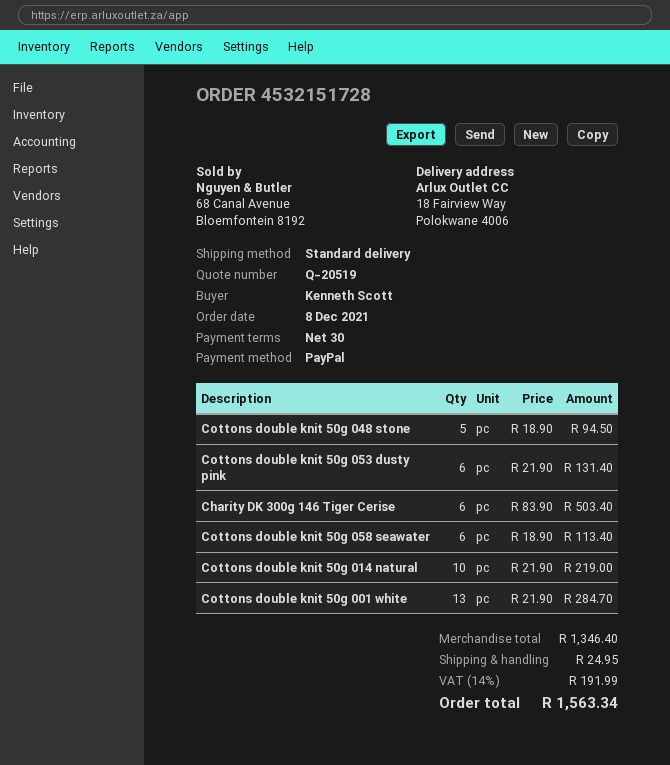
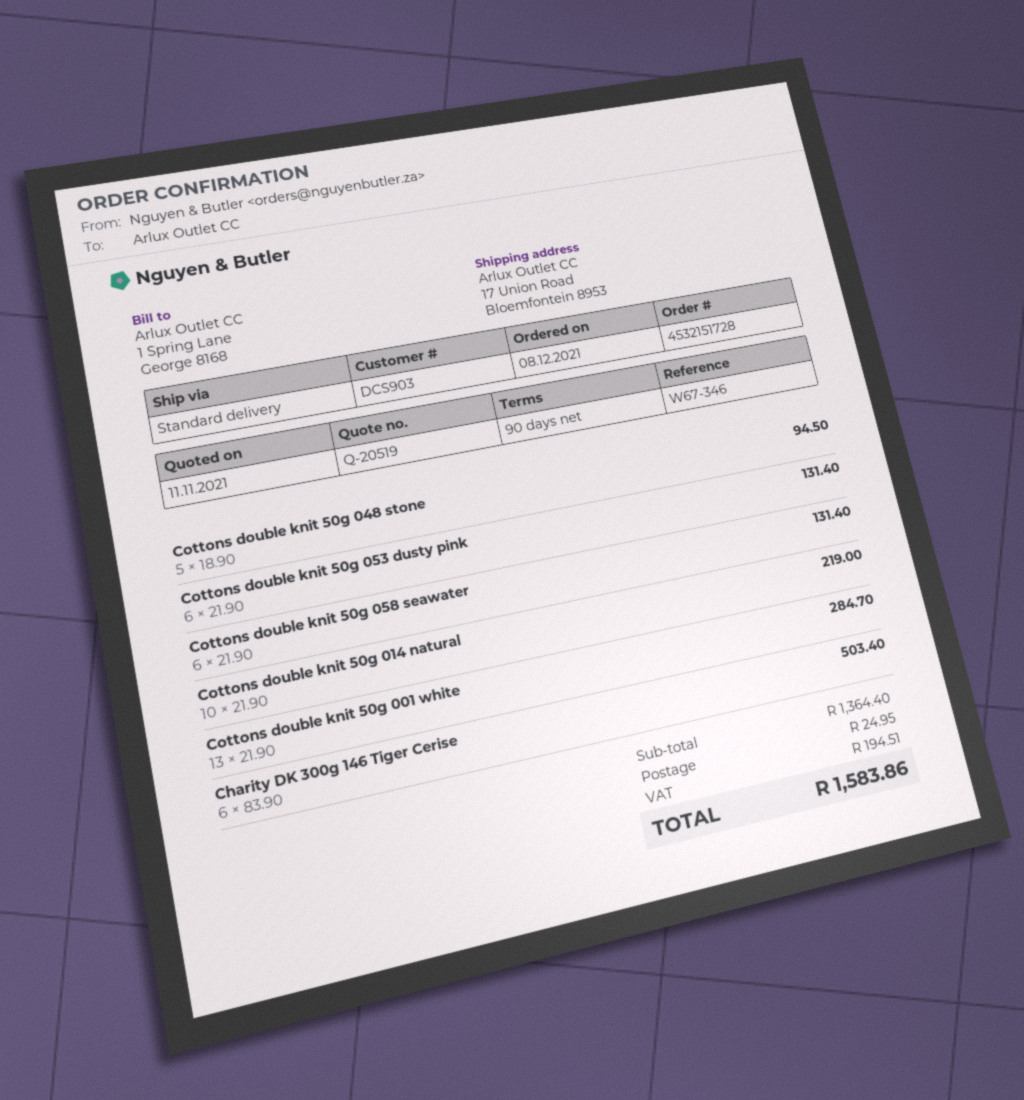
payment terms: 30 days -> 90 days
ship to: 18 Fairview Way, Polokwane 4006 -> 17 Union Road, Bloemfontein 8953
Cottons double knit 50g 058 seawater: 6 x 18.90 = 113.40 -> 6 x 21.90 = 131.40
subtotal: 1346.40 -> 1364.40
tax: 191.99 -> 194.51
total: 1563.34 -> 1583.86

